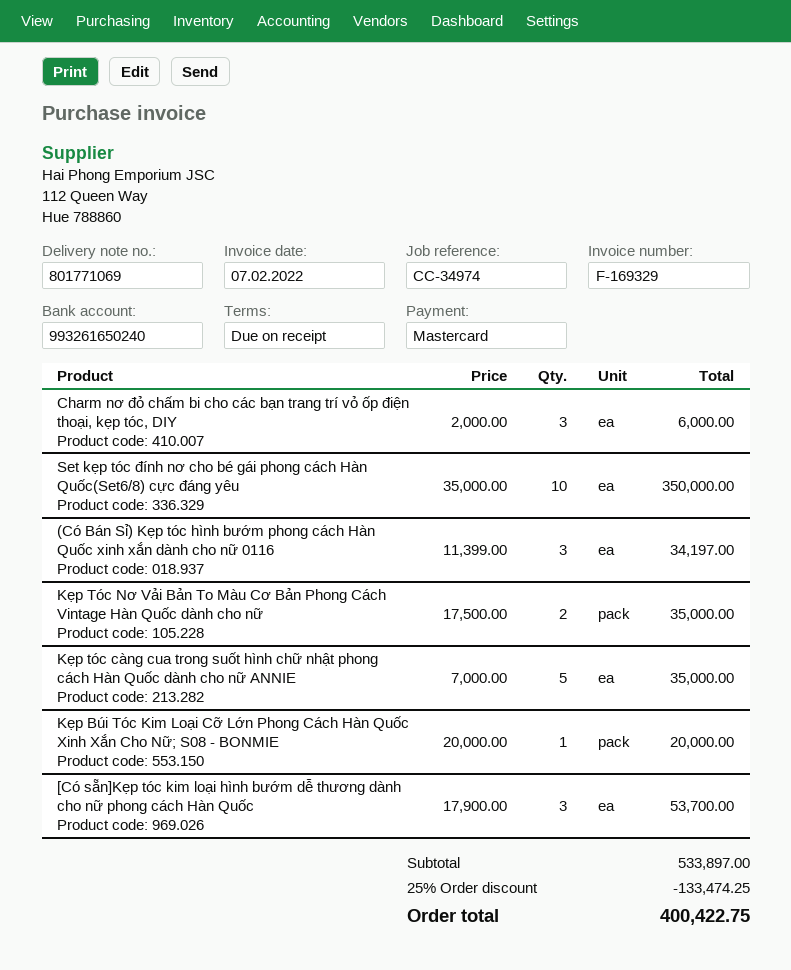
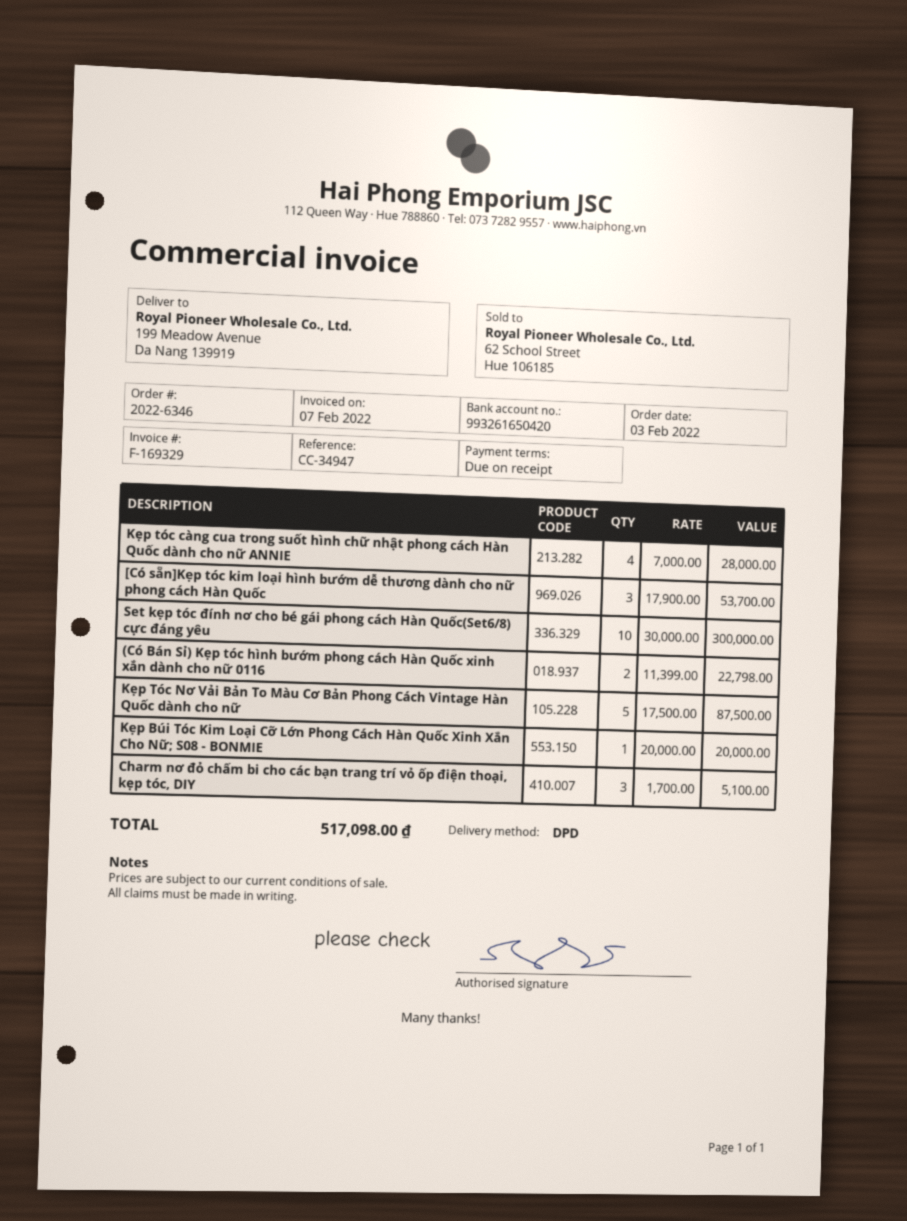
reference: CC-34974 -> CC-34947
bank account: 993261650240 -> 993261650420
Charm nơ đỏ chấm bi cho các bạn trang trí vỏ ốp điện thoại, kẹp tóc, DIY: 3 x 2000.00 = 6000.00 -> 3 x 1700.00 = 5100.00
Set kẹp tóc đính nơ cho bé gái phong cách Hàn Quốc(Set6/8) cực đáng yêu: 10 x 35000.00 = 350000.00 -> 10 x 30000.00 = 300000.00
(Có Bán Sỉ) Kẹp tóc hình bướm phong cách Hàn Quốc xinh xắn dành cho nữ 0116: 3 x 11399.00 = 34197.00 -> 2 x 11399.00 = 22798.00
Kẹp Tóc Nơ Vải Bản To Màu Cơ Bản Phong Cách Vintage Hàn Quốc dành cho nữ: 2 x 17500.00 = 35000.00 -> 5 x 17500.00 = 87500.00
Kẹp tóc càng cua trong suốt hình chữ nhật phong cách Hàn Quốc dành cho nữ ANNIE: 5 x 7000.00 = 35000.00 -> 4 x 7000.00 = 28000.00
discount: 25% = 133474.25 -> none
total: 400422.75 -> 517098.00

